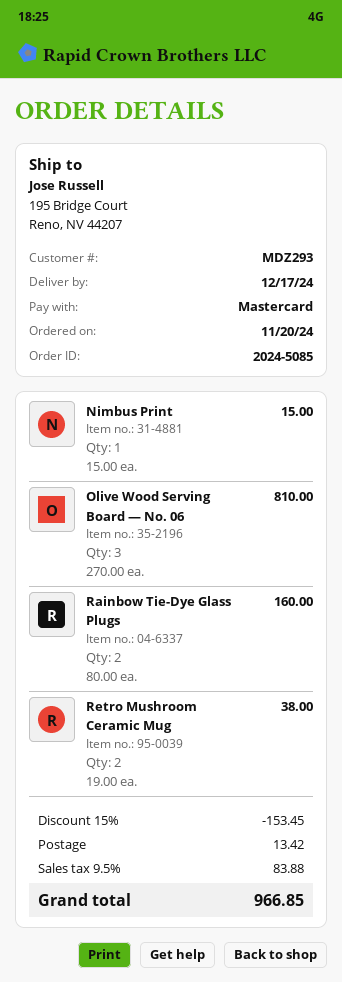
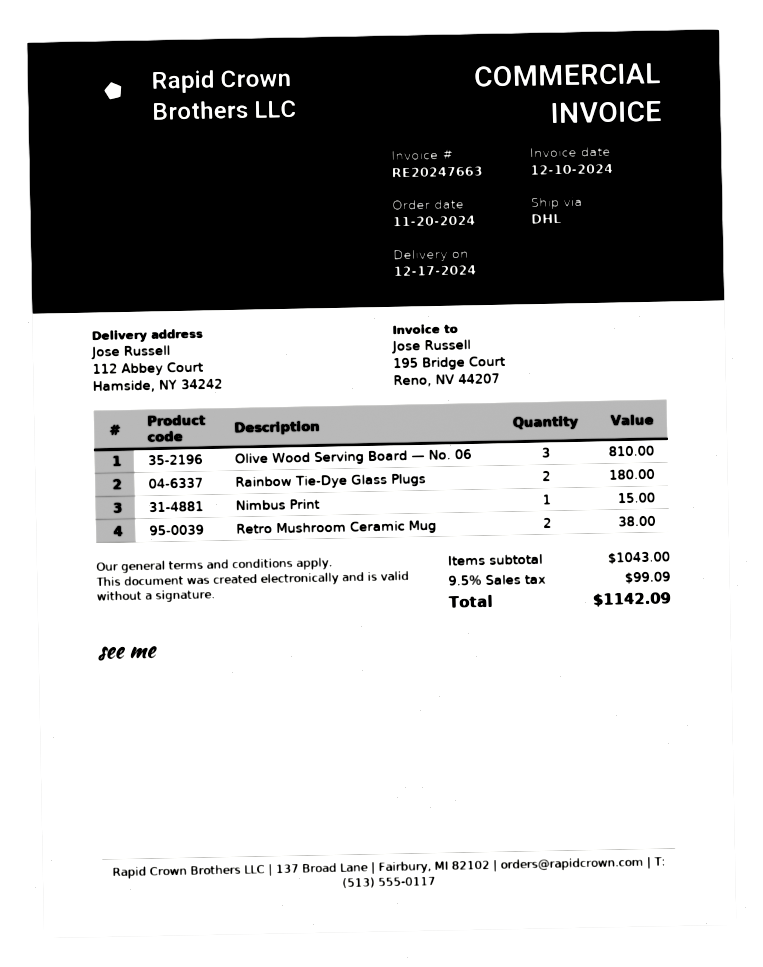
ship to: 195 Bridge Court, Reno, NV 44207 -> 112 Abbey Court, Hamside, NY 34242
Rainbow Tie-Dye Glass Plugs: 2 for 160.00 -> 2 for 180.00
discount: 15% = 153.45 -> none
shipping: 13.42 -> none
tax: 9.5% = 83.88 -> 9.5% = 99.09
total: 966.85 -> 1142.09

